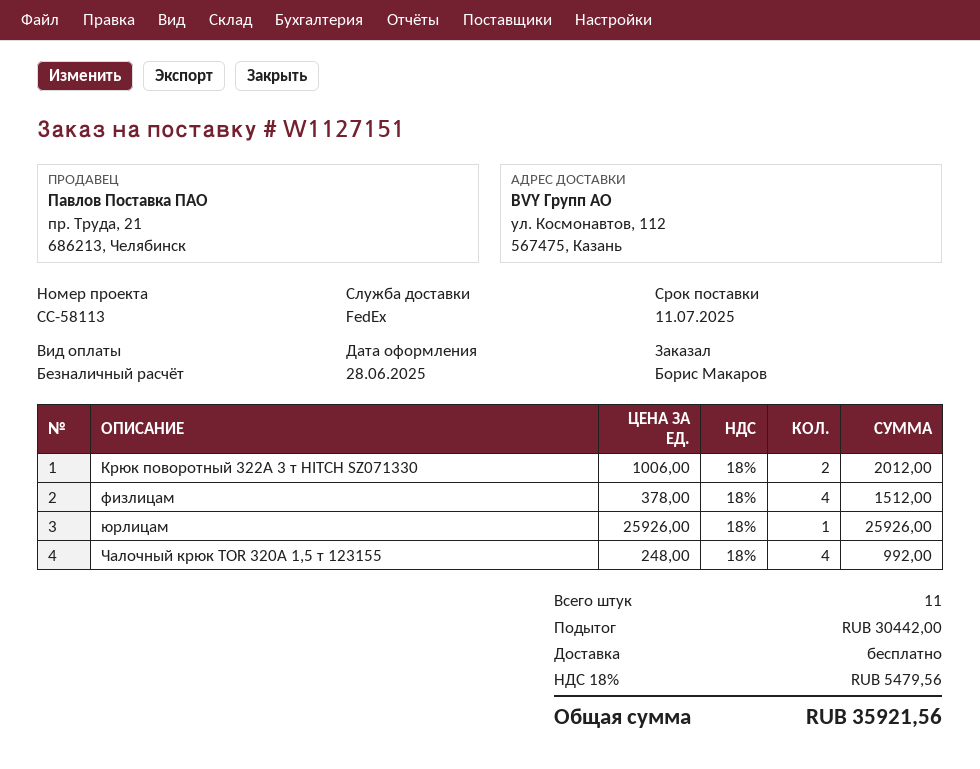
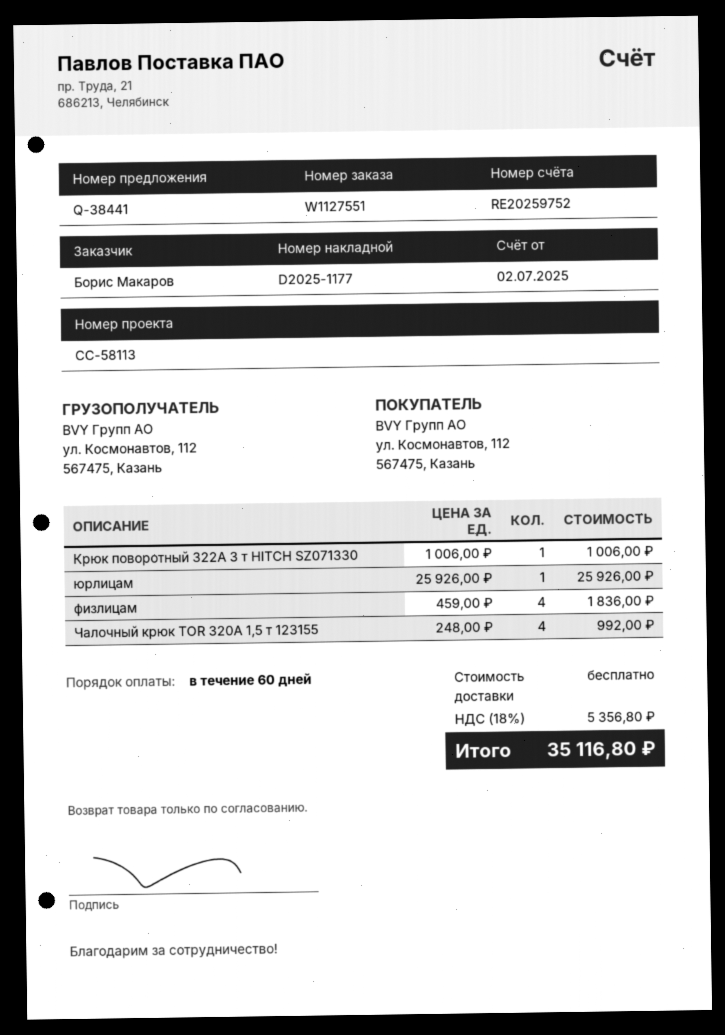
order number: W1127151 -> W1127551
Крюк поворотный 322А 3 т HITCH SZ071330: 2 x 1006.00 = 2012.00 -> 1 x 1006.00 = 1006.00
физлицам: 4 x 378.00 = 1512.00 -> 4 x 459.00 = 1836.00
tax: 18% = 5479.56 -> 18% = 5356.80
total: 35921.56 -> 35116.80

